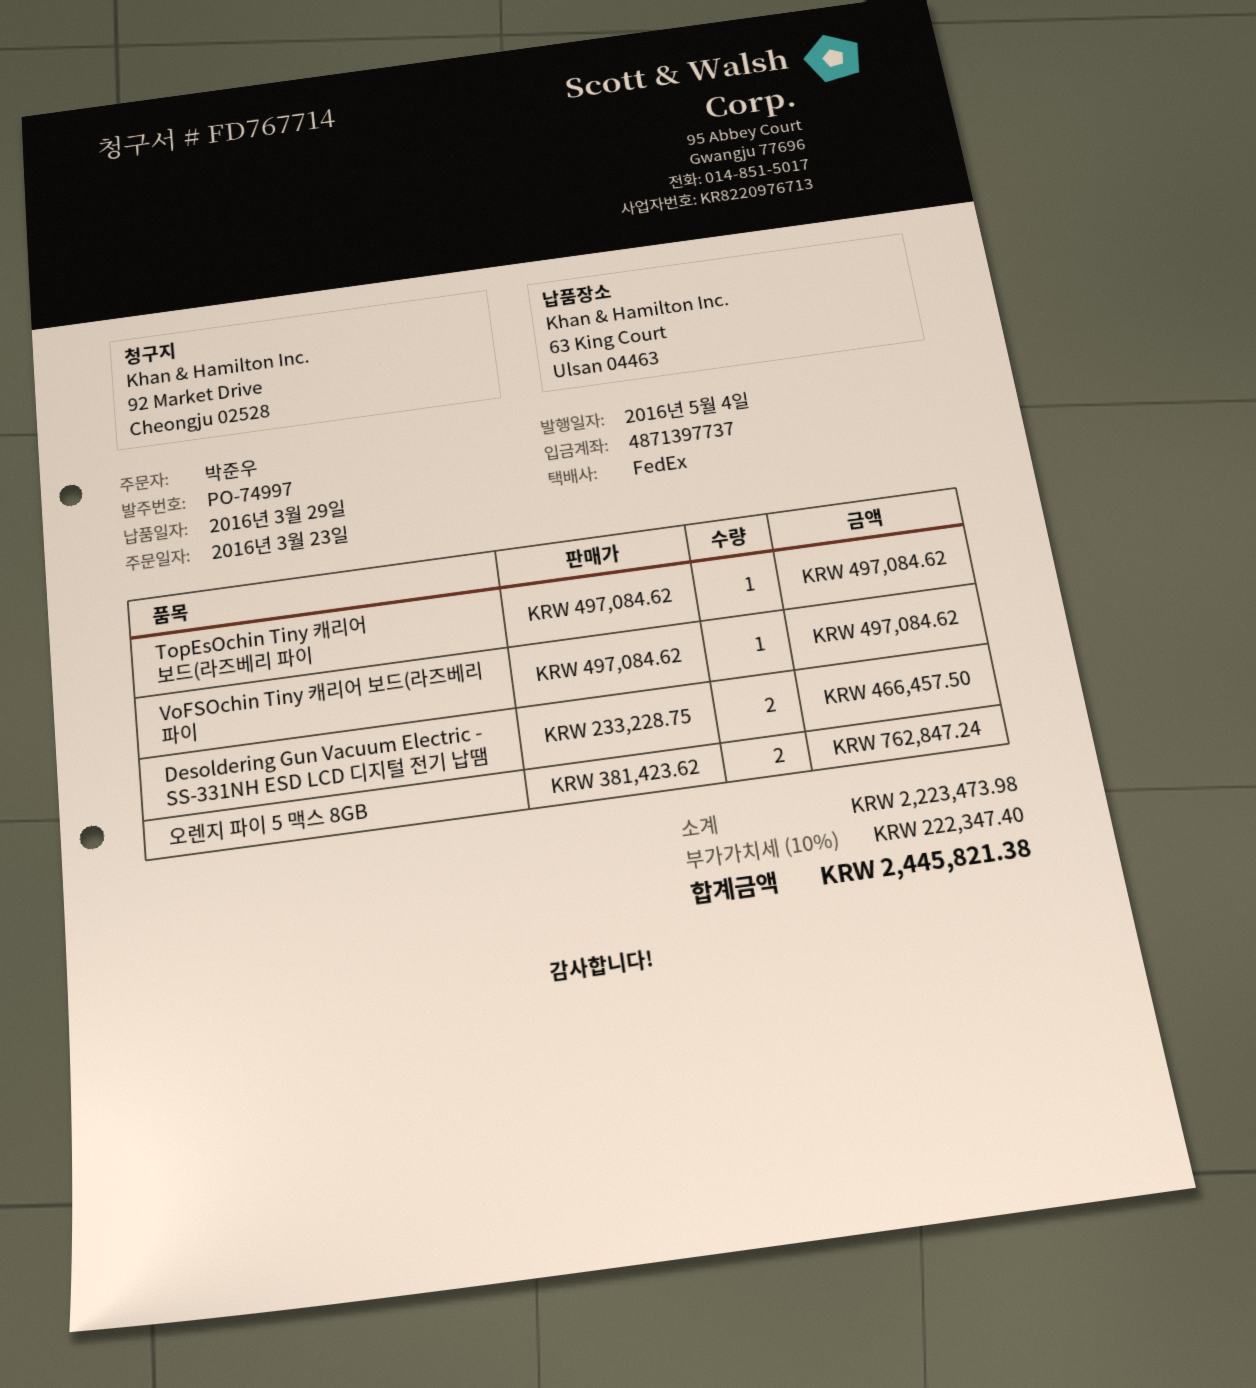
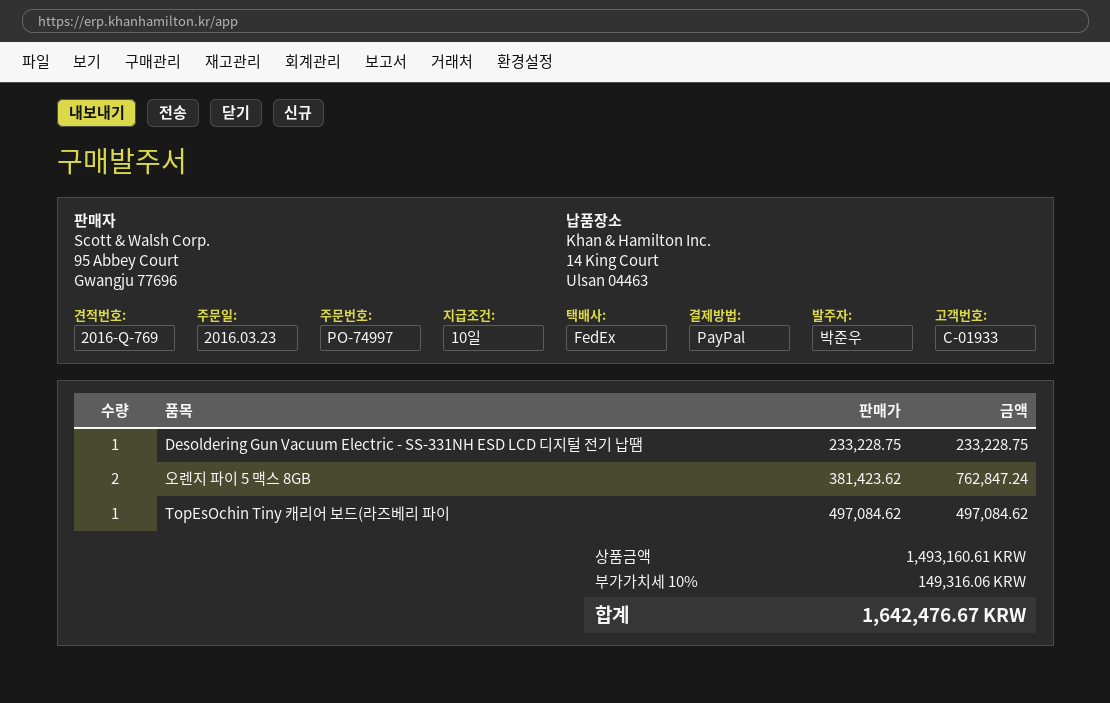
ship to: 63 King Court, Ulsan 04463 -> 14 King Court, Ulsan 04463
VoFSOchin Tiny 캐리어 보드(라즈베리 파이: 1 x 497084.62 = 497084.62 -> none
Desoldering Gun Vacuum Electric - SS-331NH ESD LCD 디지털 전기 납땜: 2 x 233228.75 = 466457.50 -> 1 x 233228.75 = 233228.75
subtotal: 2223473.98 -> 1493160.61
tax: 10% = 222347.40 -> 10% = 149316.06
total: 2445821.38 -> 1642476.67

